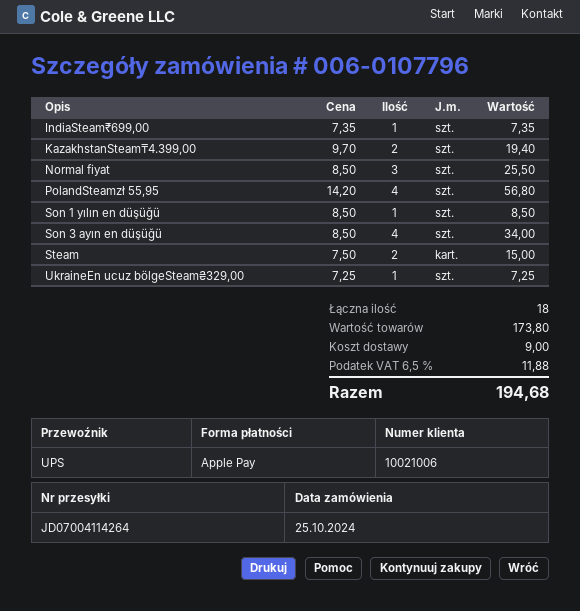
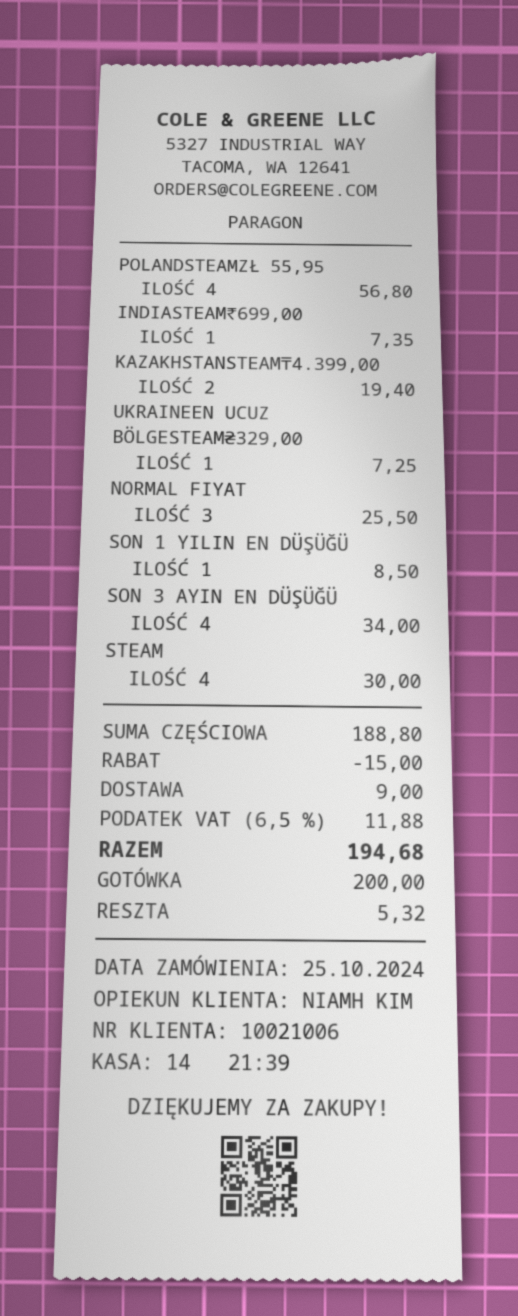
payment method: Apple Pay -> cash
Steam: 2 for 15.00 -> 4 for 30.00
subtotal: 173.80 -> 188.80
discount: none -> 15.00

